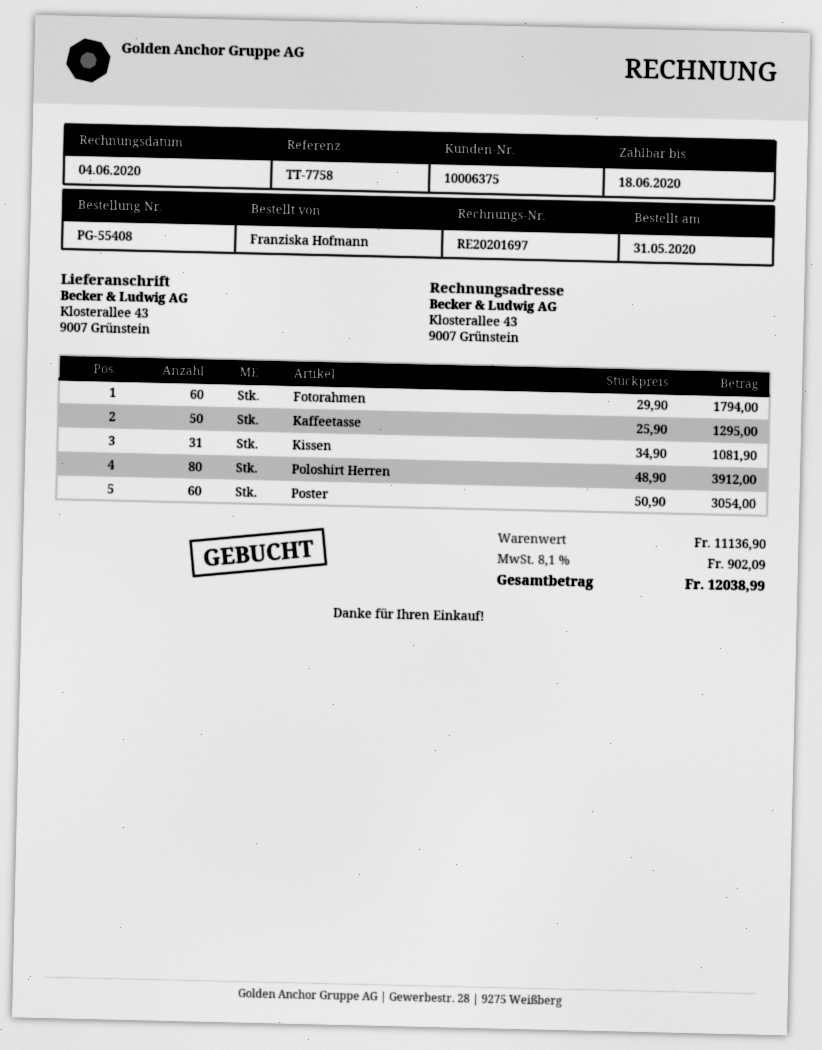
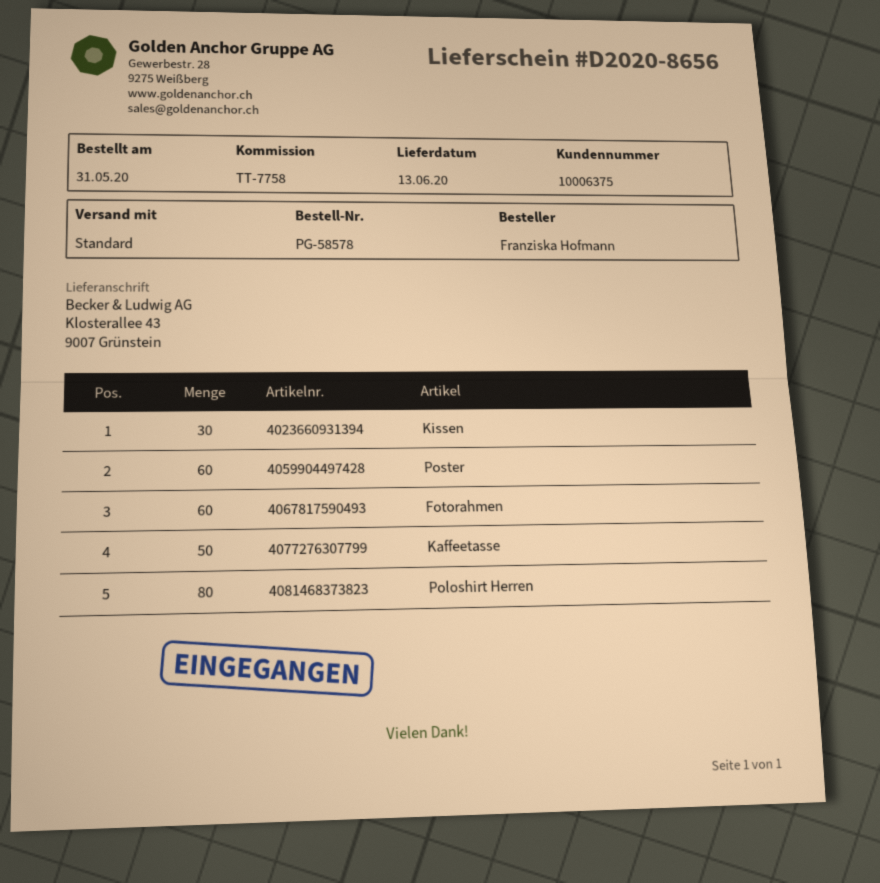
order number: PG-55408 -> PG-58578
Kissen: 31 -> 30

